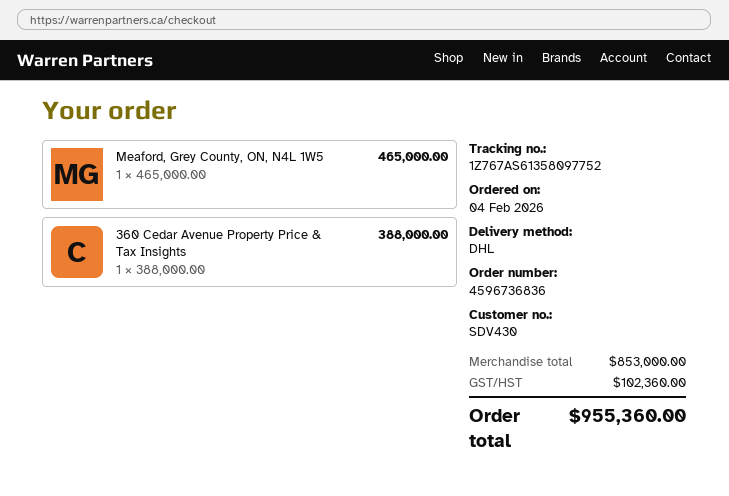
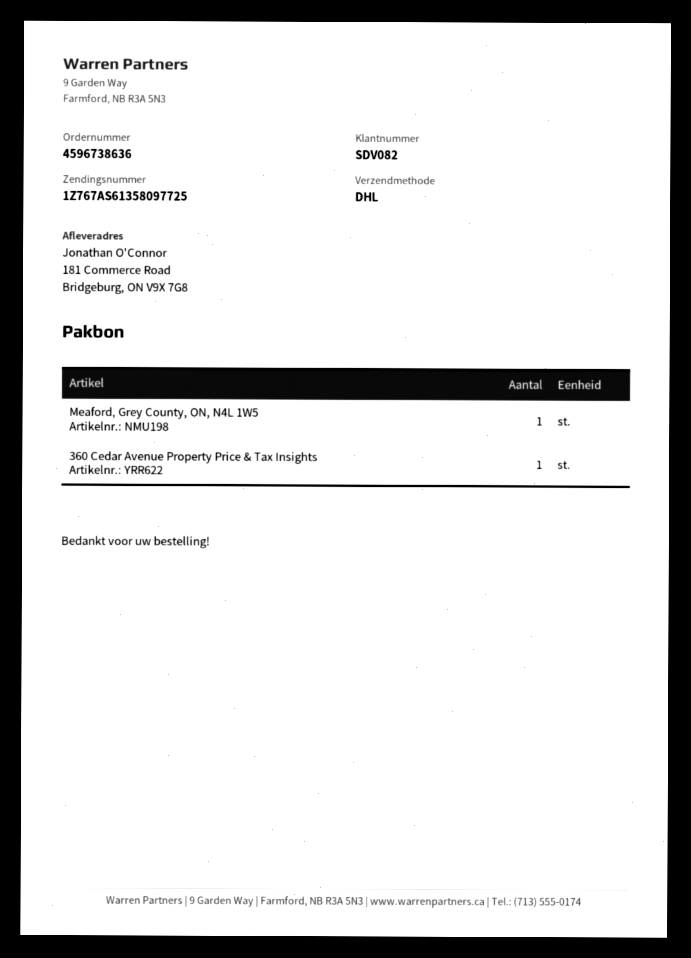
order number: 4596736836 -> 4596738636
customer number: SDV430 -> SDV082
tracking number: 1Z767AS61358097752 -> 1Z767AS61358097725

